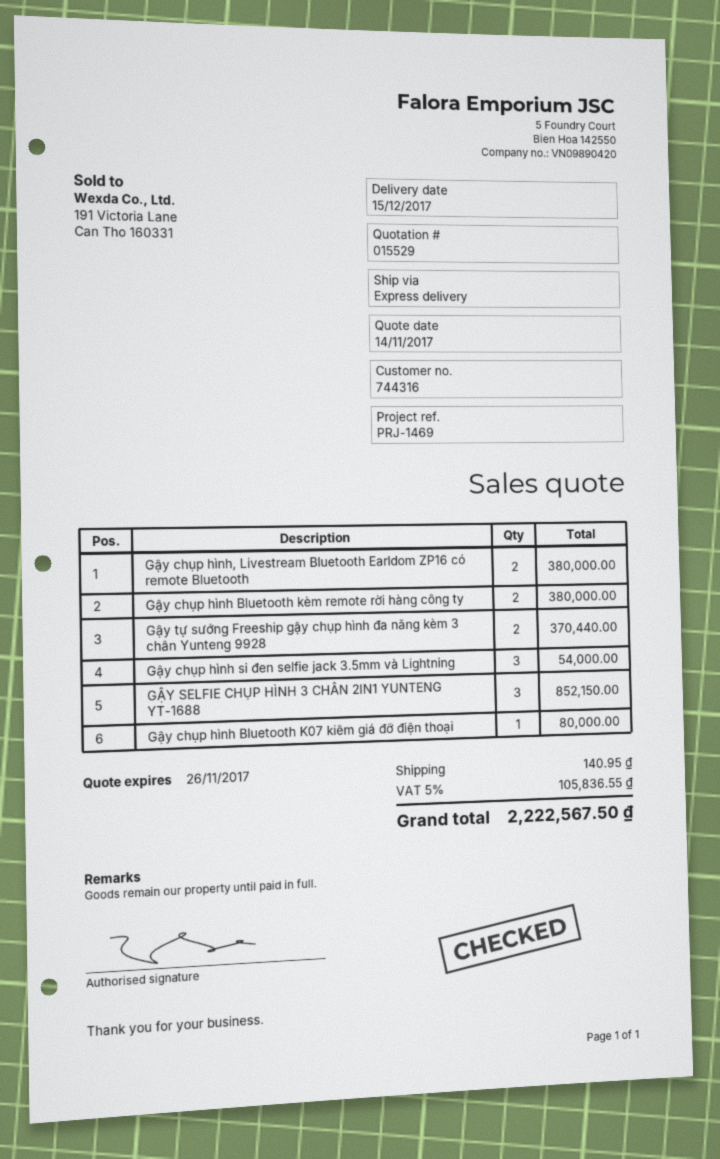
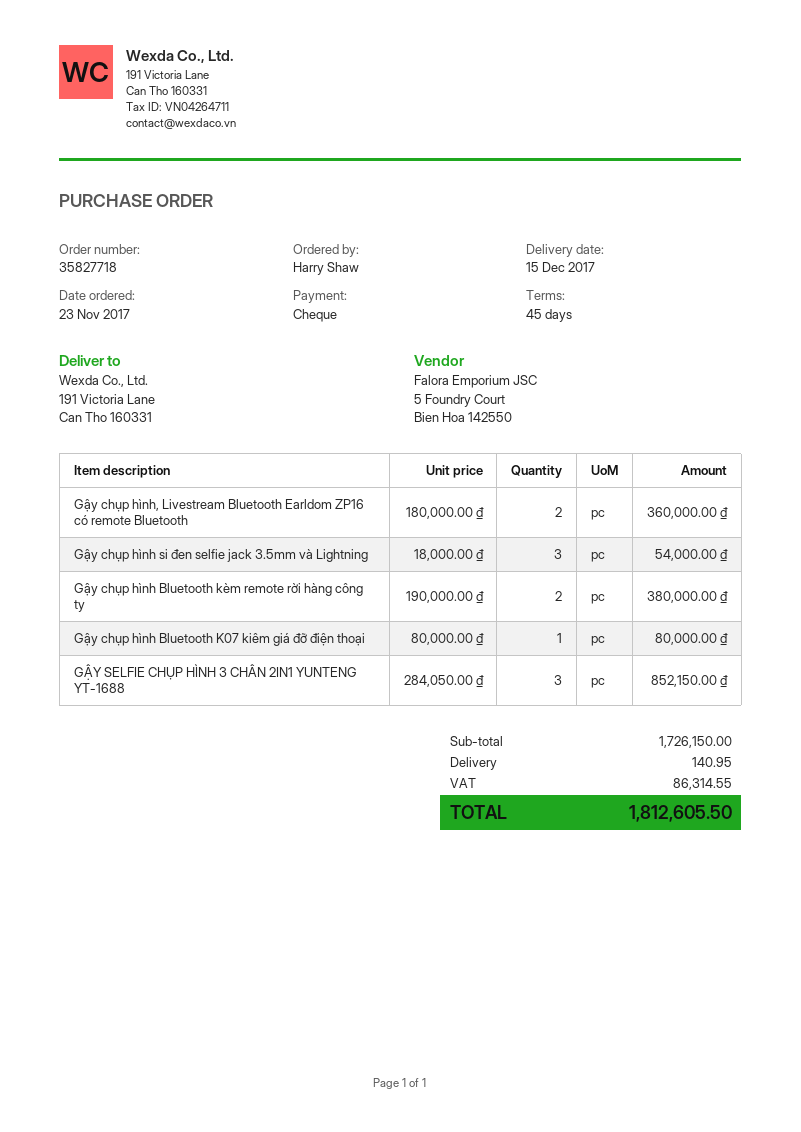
Gậy chụp hình, Livestream Bluetooth Earldom ZP16 có remote Bluetooth: 2 for 380000.00 -> 2 for 360000.00
Gậy tự sướng Freeship gậy chụp hình đa năng kèm 3 chân Yunteng 9928: 2 for 370440.00 -> none
tax: 105836.55 -> 86314.55
total: 2222567.50 -> 1812605.50

